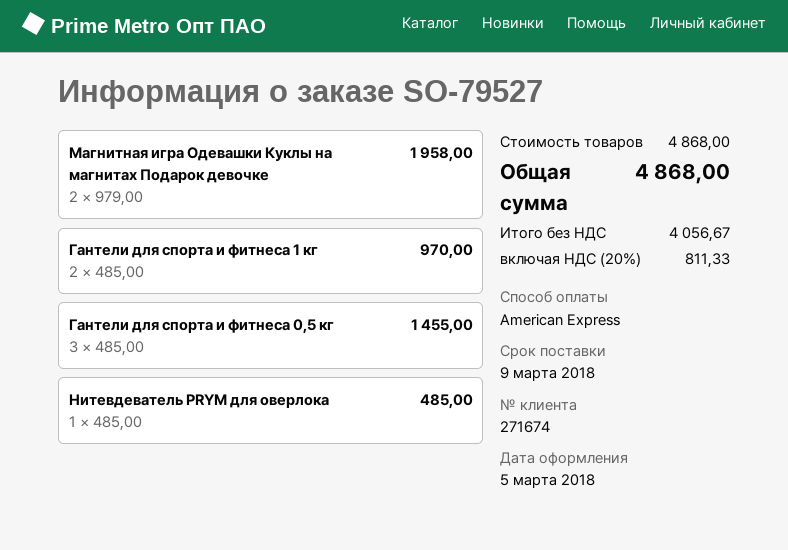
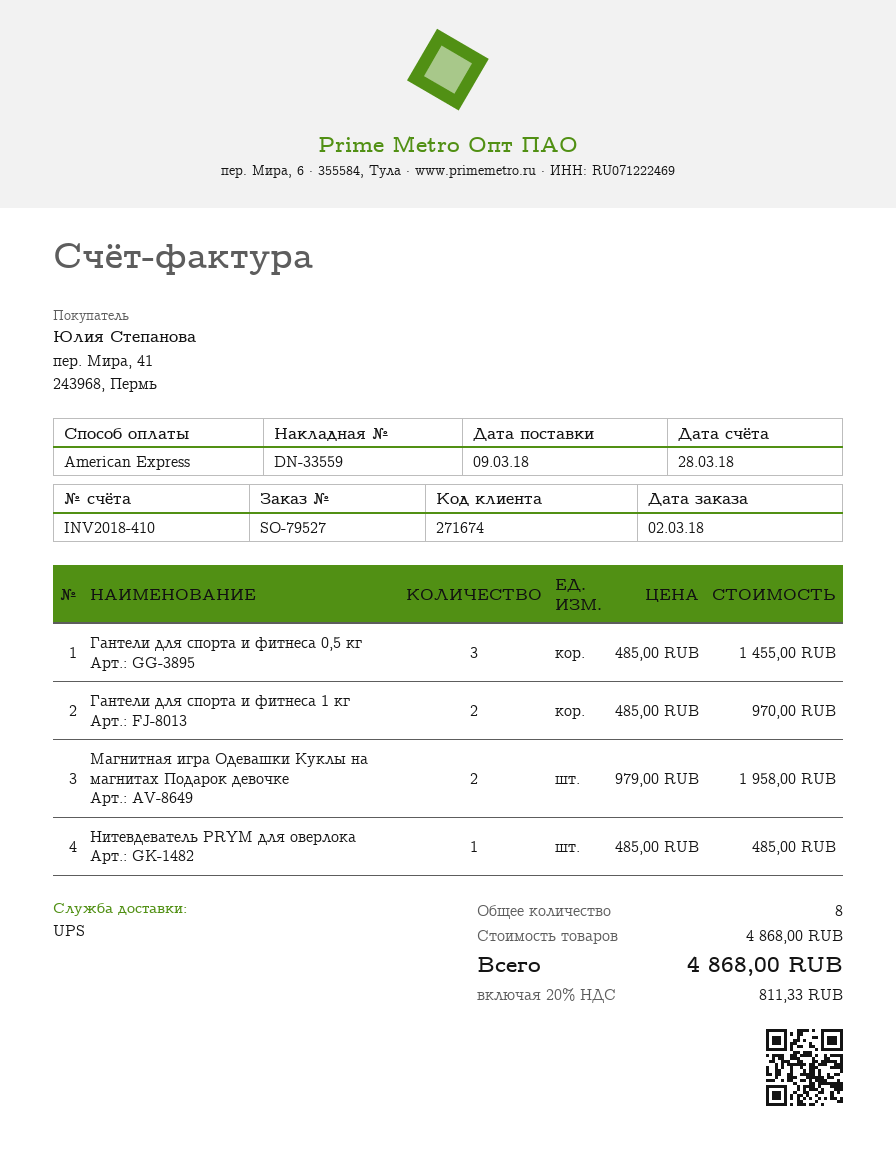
order date: 2018-03-05 -> 2018-03-02

